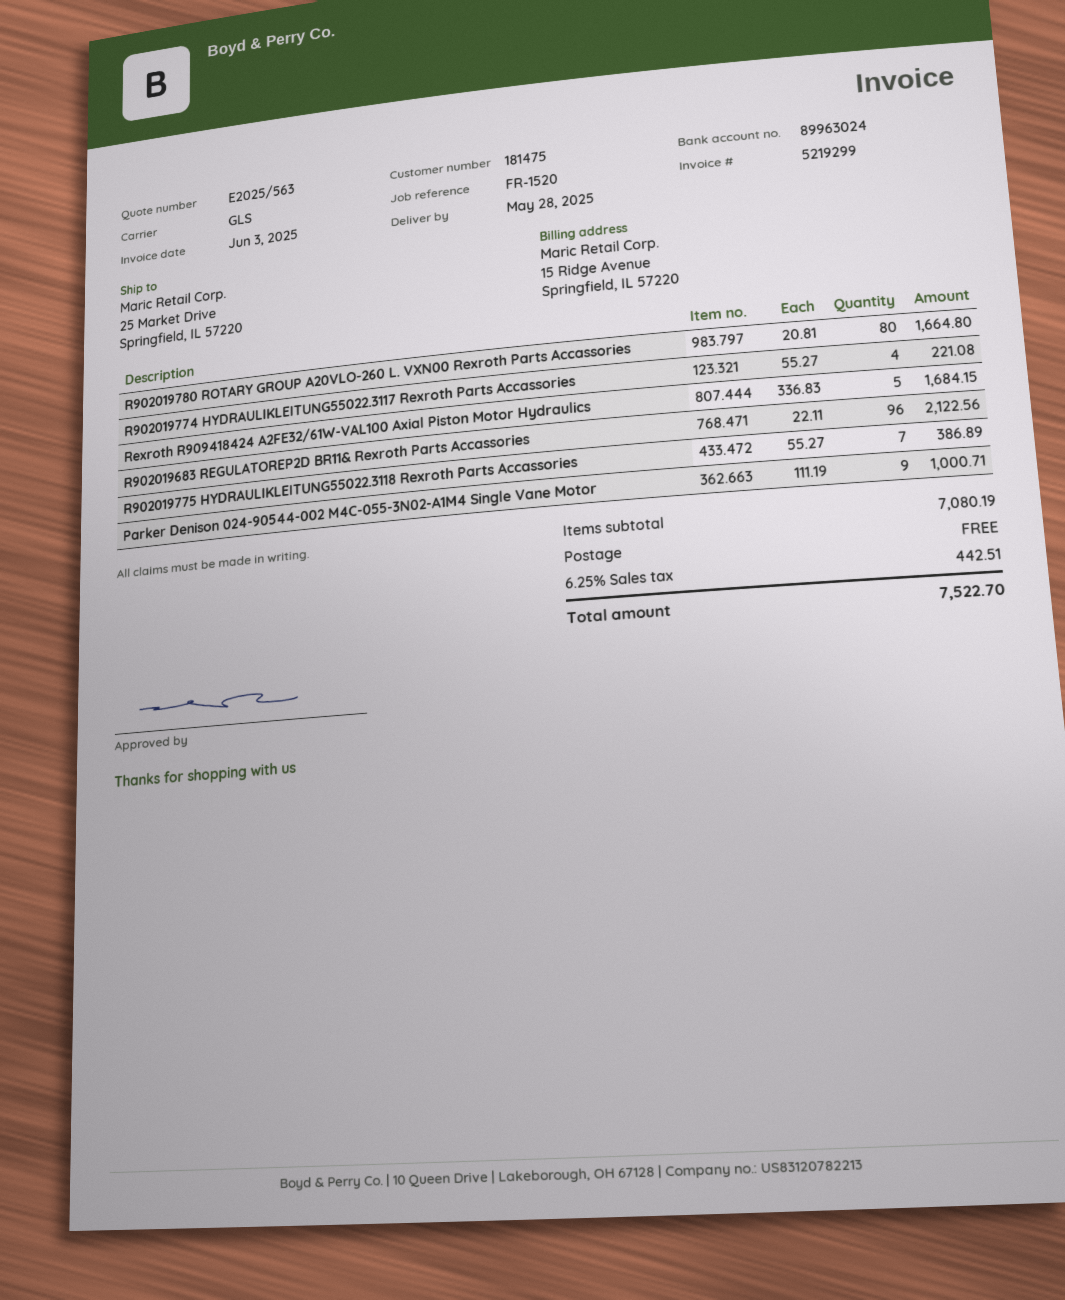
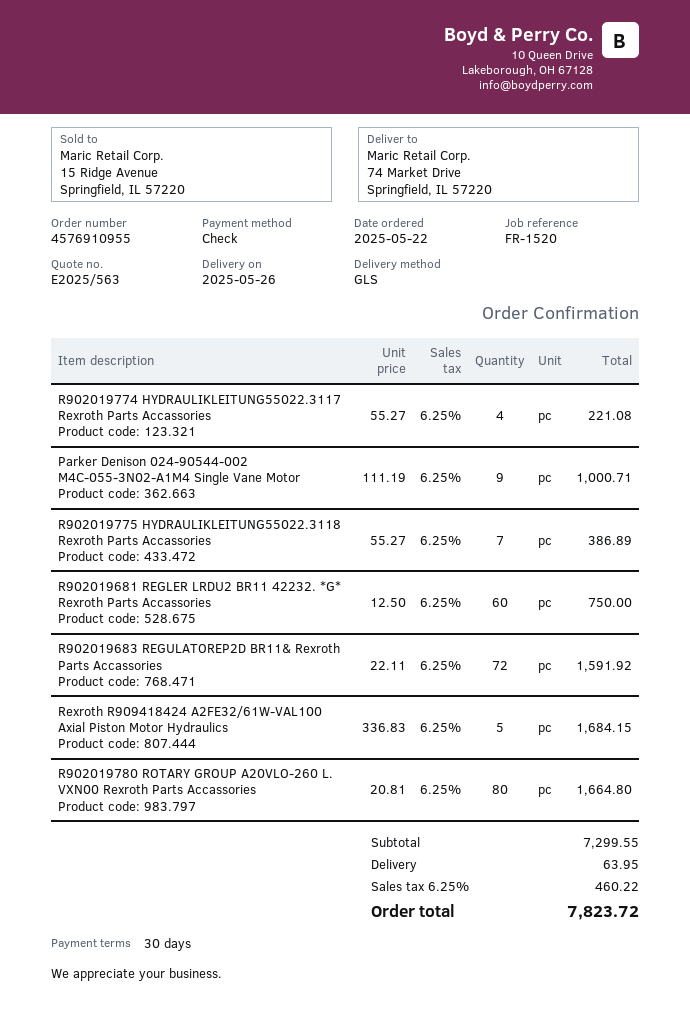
delivery date: 2025-05-28 -> 2025-05-26
ship to: 25 Market Drive, Springfield, IL 57220 -> 74 Market Drive, Springfield, IL 57220
R902019683 REGULATOREP2D BR11& Rexroth Parts Accassories: 96 x 22.11 = 2122.56 -> 72 x 22.11 = 1591.92
R902019681 REGLER LRDU2 BR11 42232. *G* Rexroth Parts Accassories: none -> 60 x 12.50 = 750.00
subtotal: 7080.19 -> 7299.55
shipping: 0.00 -> 63.95
tax: 6.25% = 442.51 -> 6.25% = 460.22
total: 7522.70 -> 7823.72

